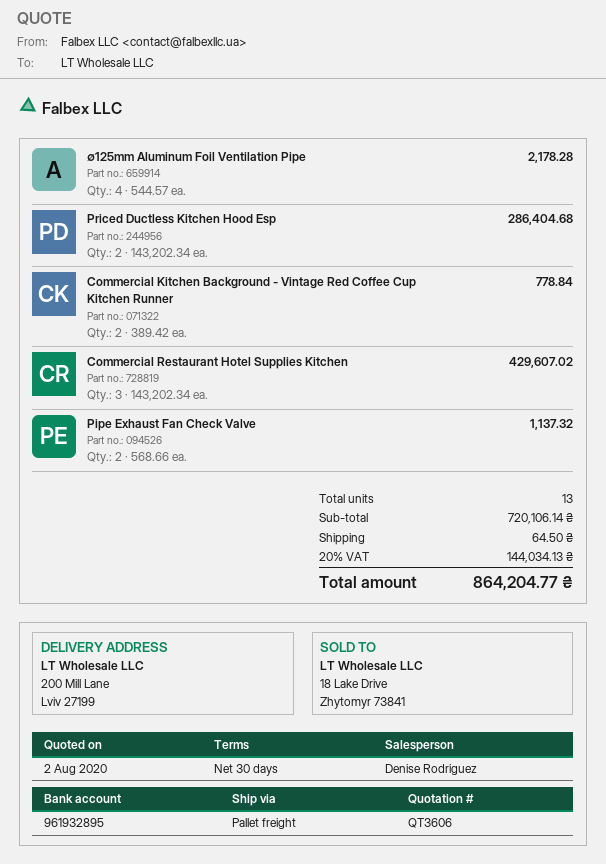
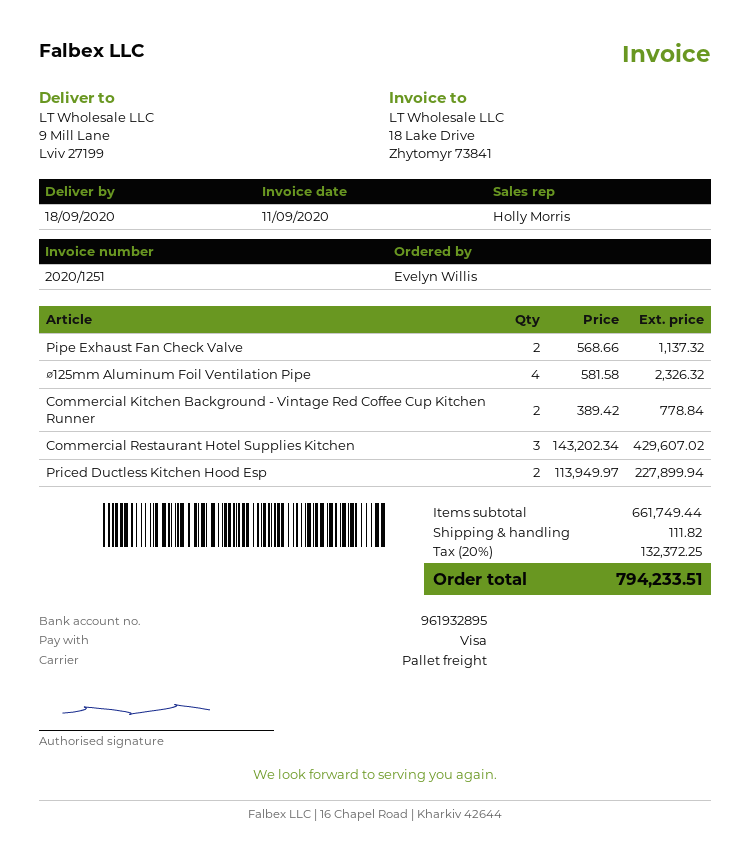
sales rep: Denise Rodriguez -> Holly Morris
ship to: 200 Mill Lane, Lviv 27199 -> 9 Mill Lane, Lviv 27199
∅125mm Aluminum Foil Ventilation Pipe: 4 x 544.57 = 2178.28 -> 4 x 581.58 = 2326.32
Priced Ductless Kitchen Hood Esp: 2 x 143202.34 = 286404.68 -> 2 x 113949.97 = 227899.94
subtotal: 720106.14 -> 661749.44
shipping: 64.50 -> 111.82
tax: 20% = 144034.13 -> 20% = 132372.25
total: 864204.77 -> 794233.51

